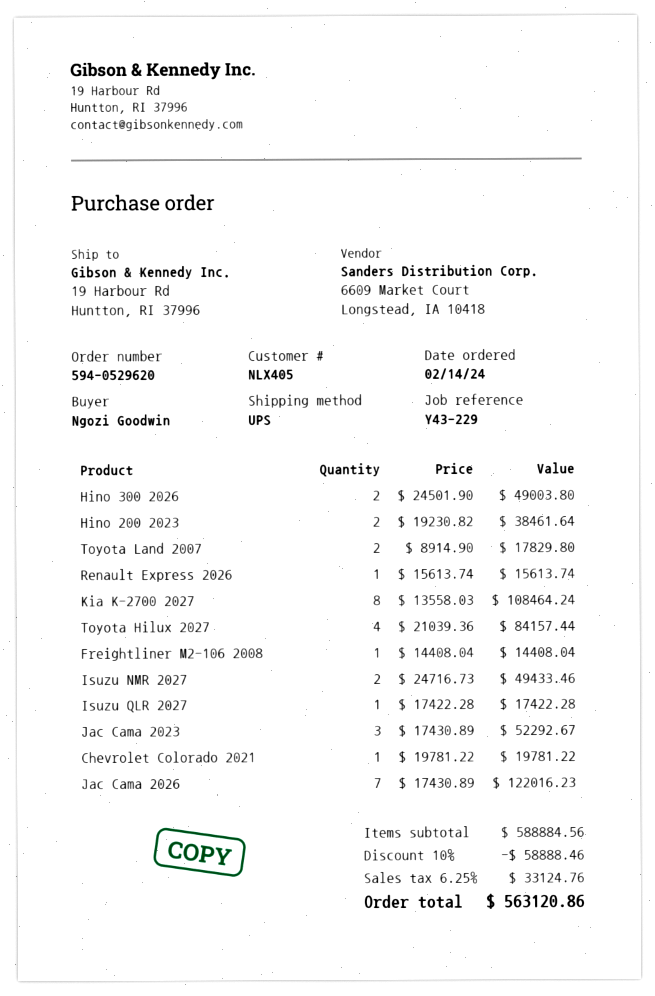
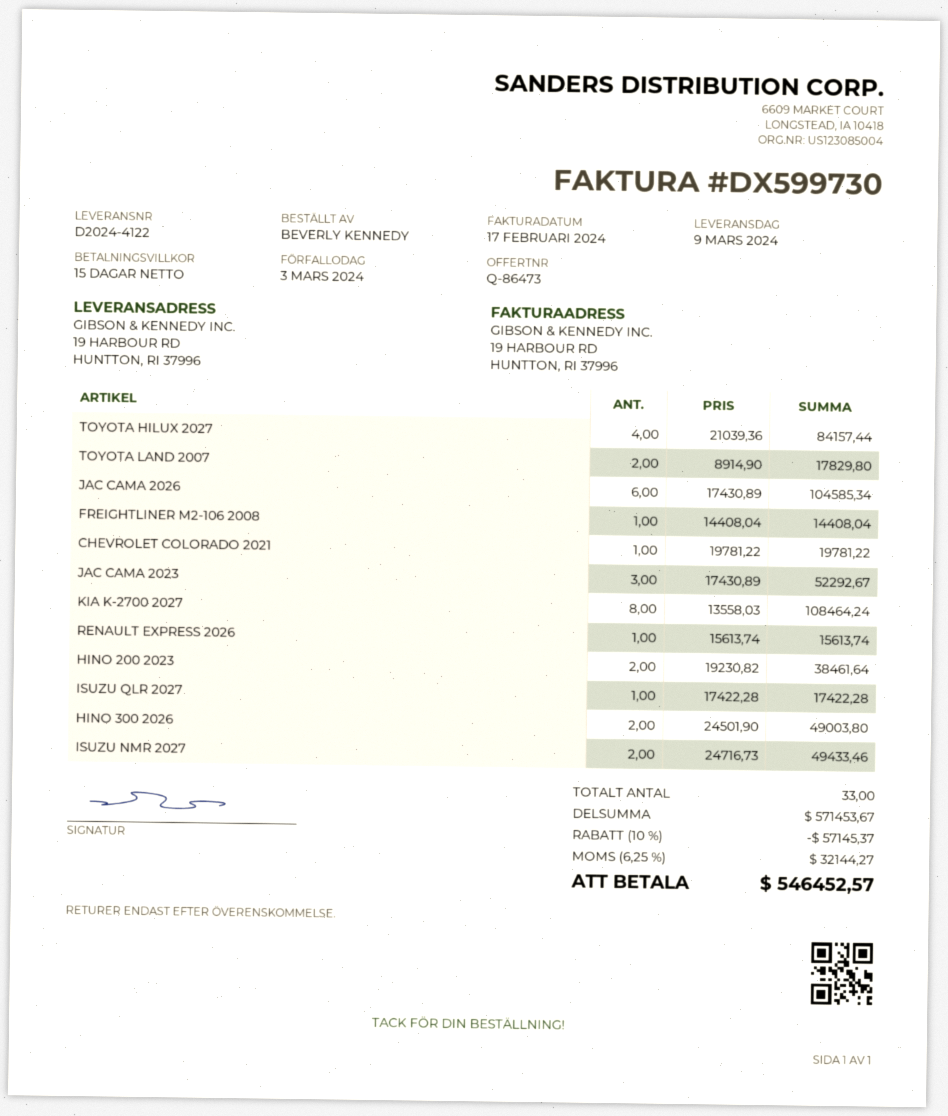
ordered by: Ngozi Goodwin -> BEVERLY KENNEDY
Jac Cama 2026: 7 x 17430.89 = 122016.23 -> 6 x 17430.89 = 104585.34
subtotal: 588884.56 -> 571453.67
discount: 10% = 58888.46 -> 10% = 57145.37
tax: 6.25% = 33124.76 -> 6.25% = 32144.27
total: 563120.86 -> 546452.57

